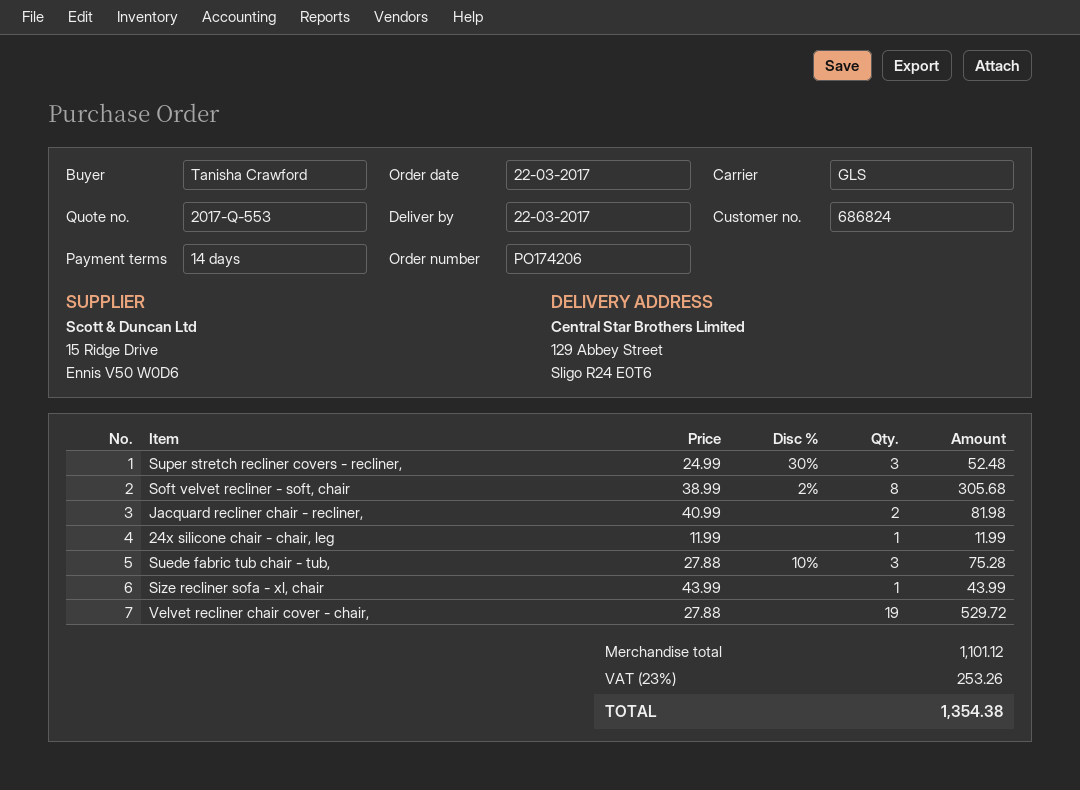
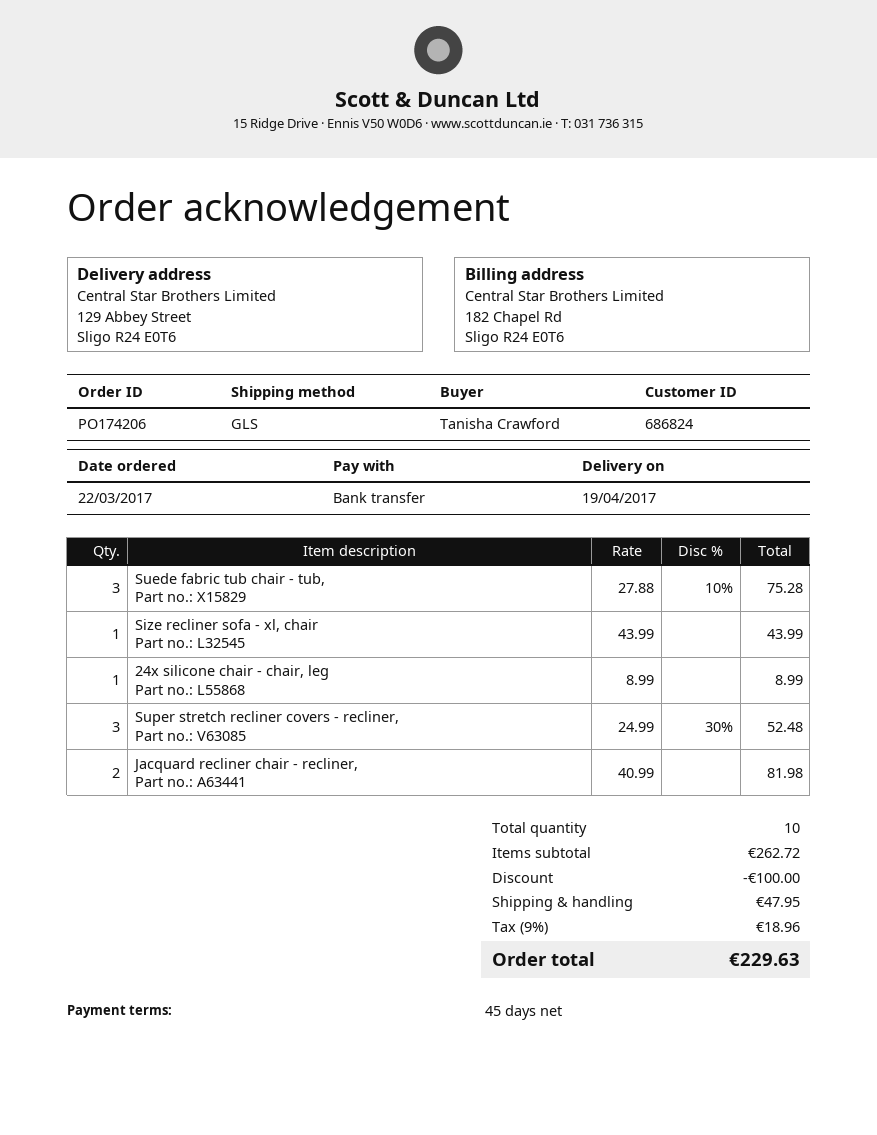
delivery date: 2017-03-22 -> 2017-04-19
payment terms: 14 days -> 45 days
Soft velvet recliner - soft, chair: 8 x 38.99 - 2% = 305.68 -> none
24x silicone chair - chair, leg: 1 x 11.99 = 11.99 -> 1 x 8.99 = 8.99
Velvet recliner chair cover - chair,: 19 x 27.88 = 529.72 -> none
subtotal: 1101.12 -> 262.72
discount: none -> 100.00
shipping: none -> 47.95
tax: 23% = 253.26 -> 9% = 18.96
total: 1354.38 -> 229.63

